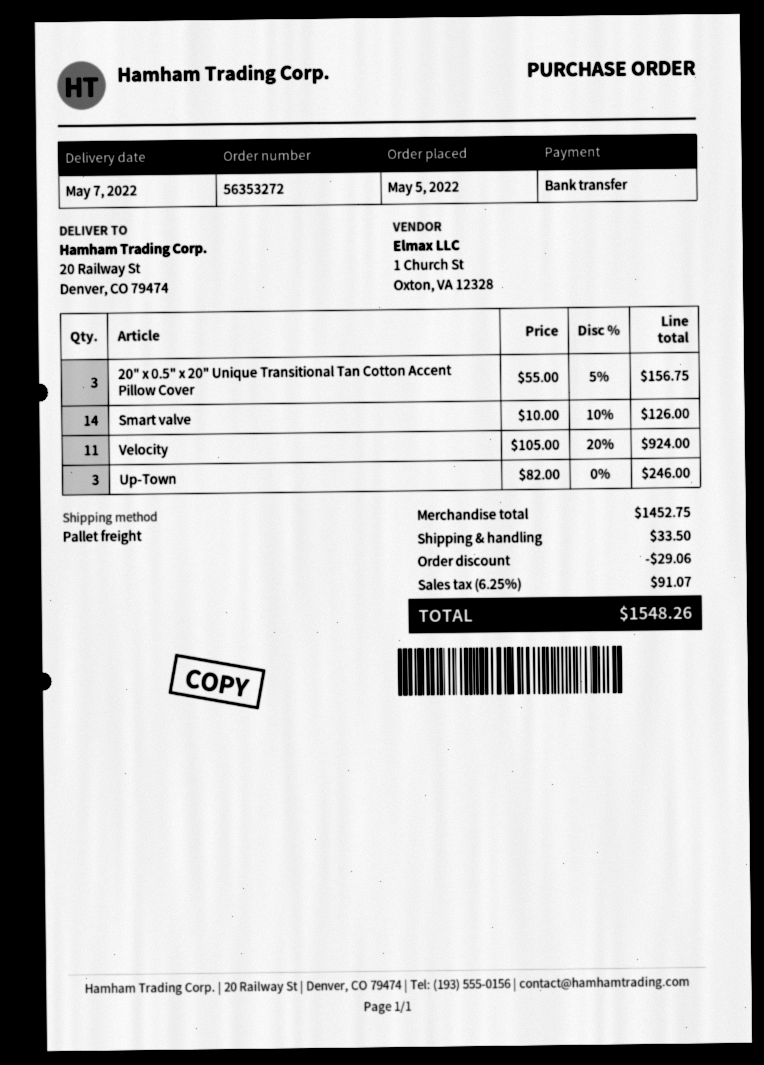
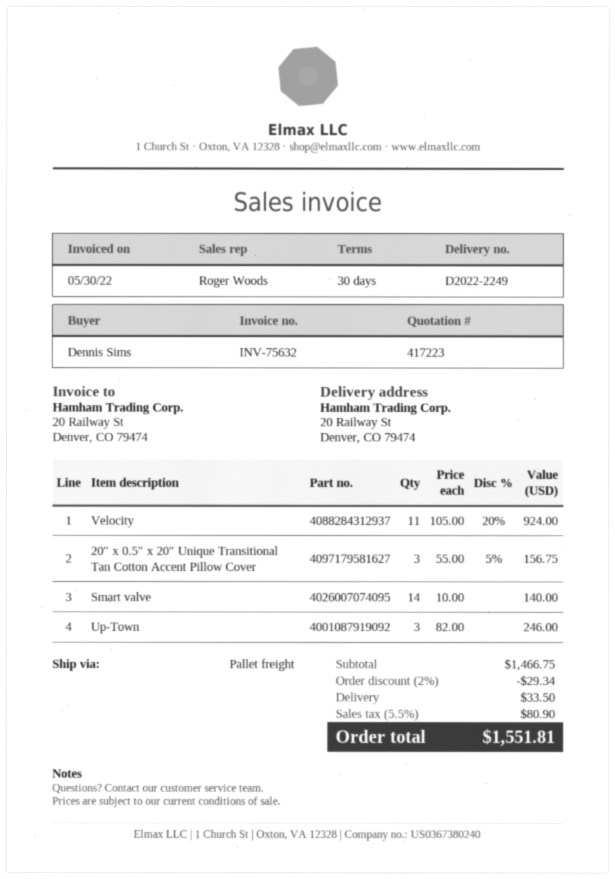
Smart valve: 14 x 10.00 - 10% = 126.00 -> 14 x 10.00 = 140.00
subtotal: 1452.75 -> 1466.75
discount: 29.06 -> 29.34
tax: 6.25% = 91.07 -> 5.5% = 80.90
total: 1548.26 -> 1551.81

